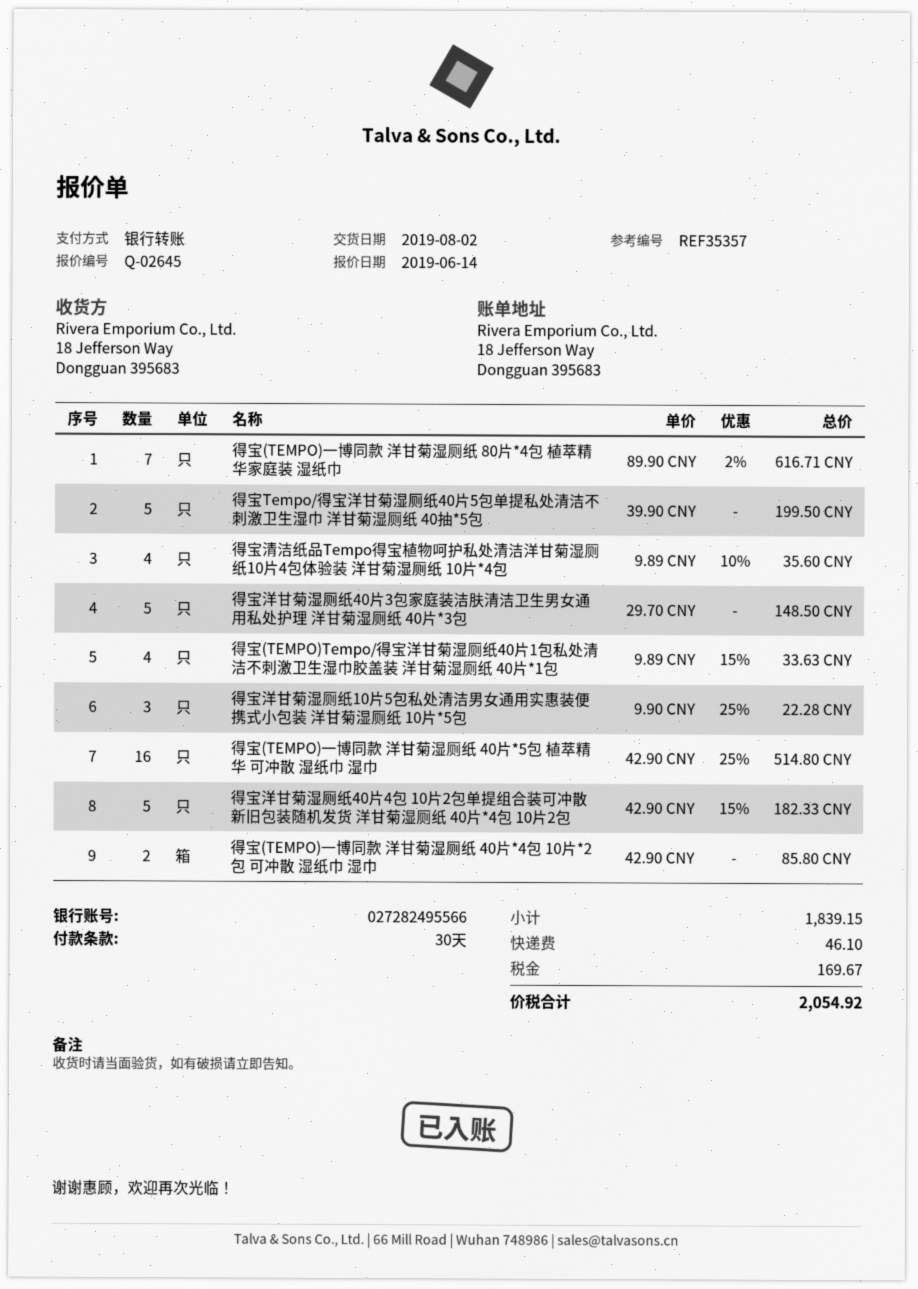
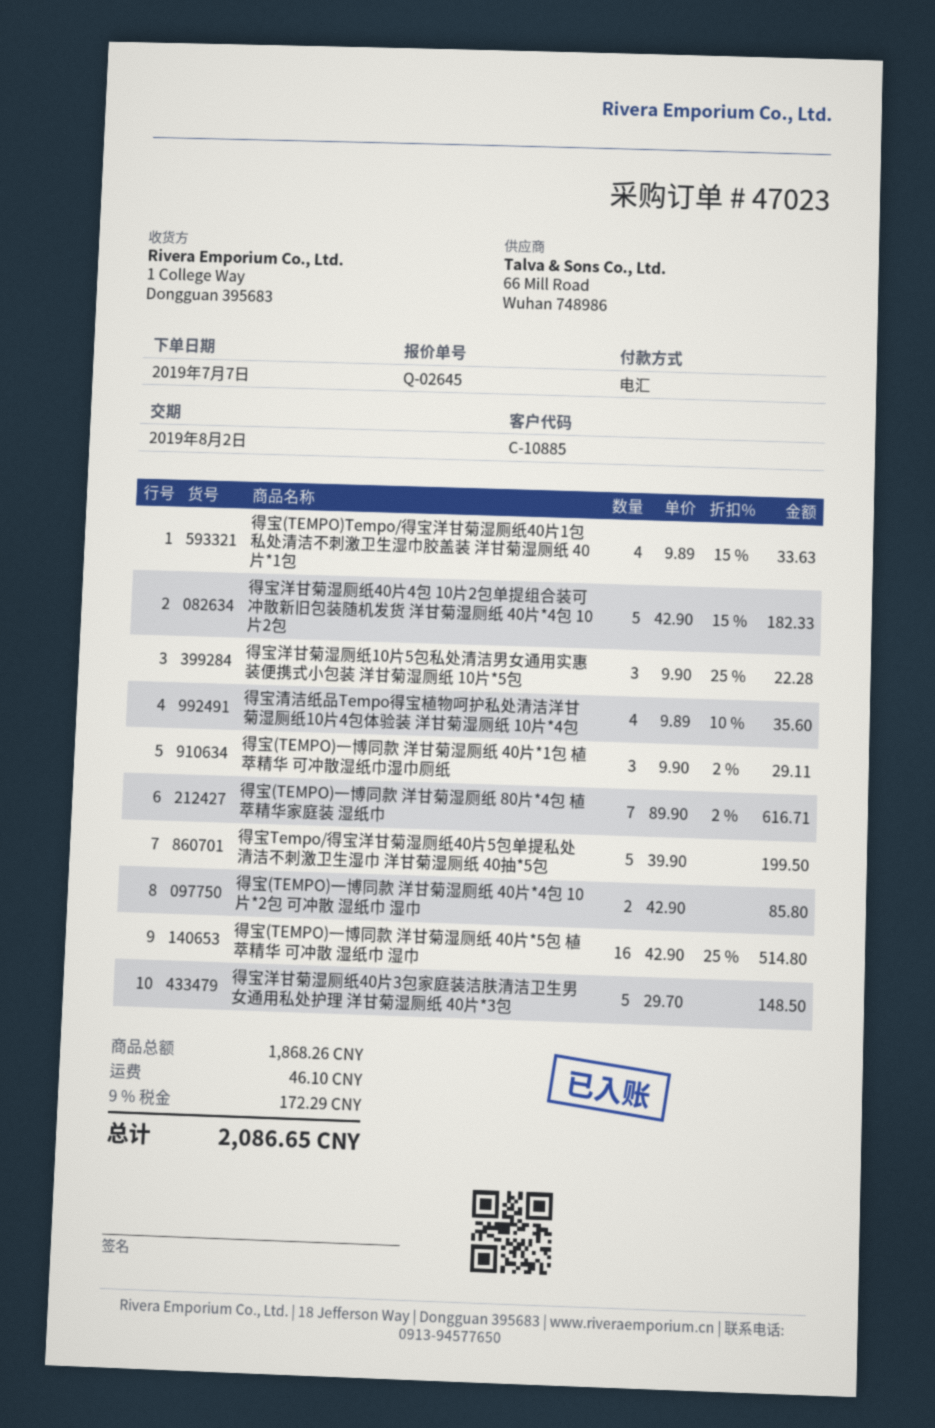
ship to: 18 Jefferson Way, Dongguan 395683 -> 1 College Way, Dongguan 395683
得宝(TEMPO)一博同款 洋甘菊湿厕纸 40片*1包 植萃精华 可冲散湿纸巾湿巾厕纸: none -> 3 x 9.90 - 2% = 29.11
subtotal: 1839.15 -> 1868.26
tax: 169.67 -> 172.29
total: 2054.92 -> 2086.65

